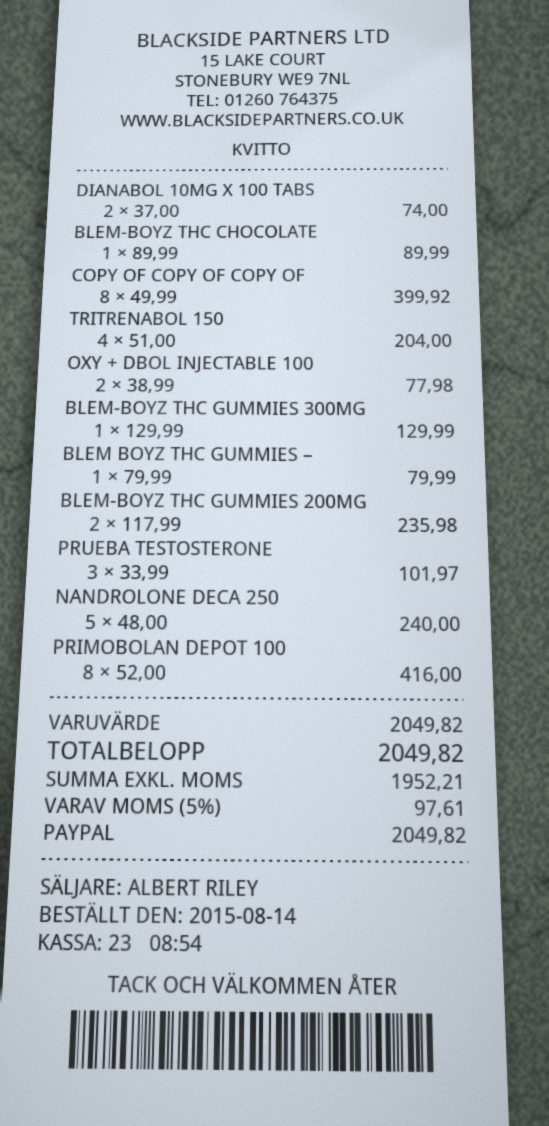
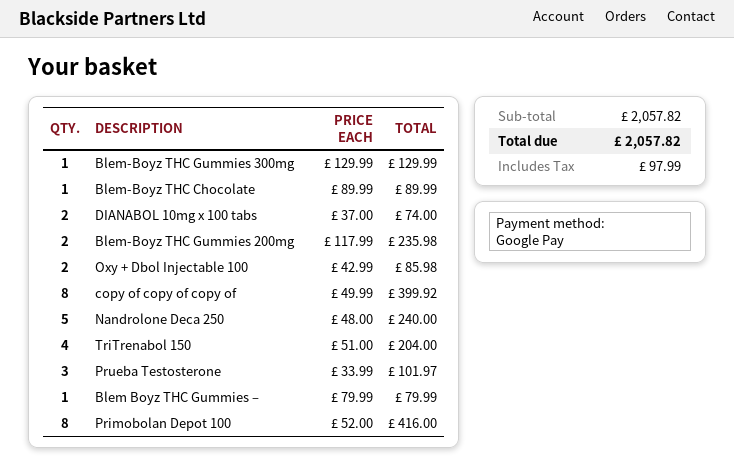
payment method: PayPal -> Google Pay
OXY + DBOL INJECTABLE 100: 2 x 38.99 = 77.98 -> 2 x 42.99 = 85.98
subtotal: 2049.82 -> 2057.82
tax: 97.61 -> 97.99
total: 2049.82 -> 2057.82

